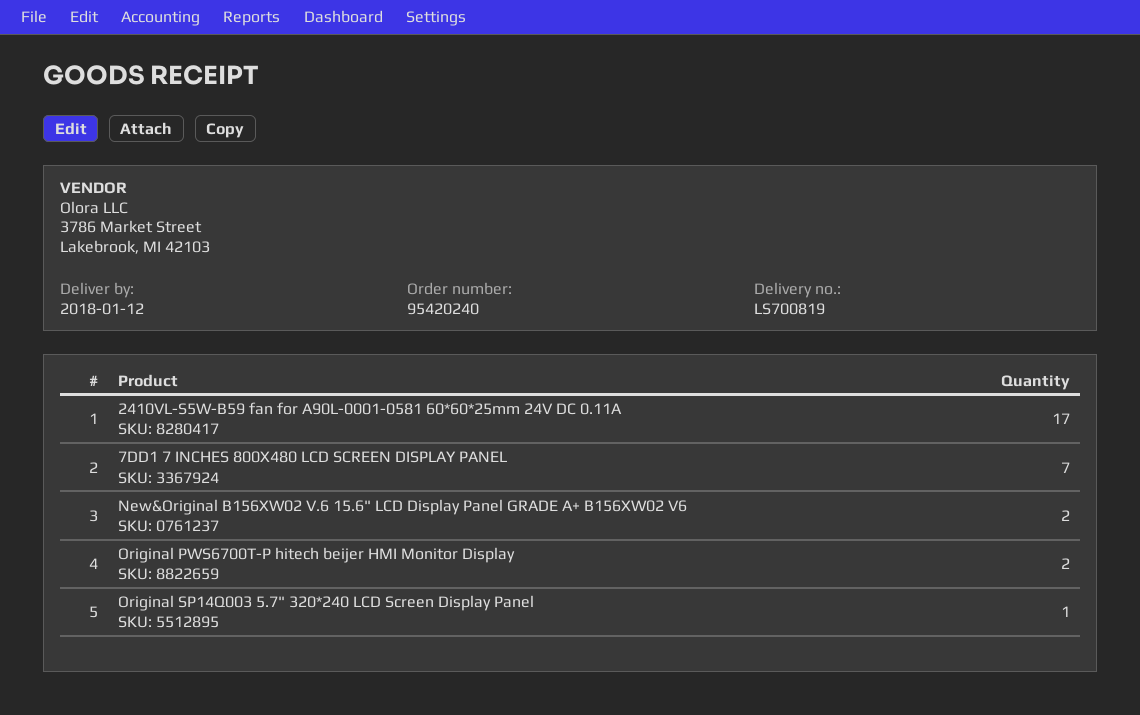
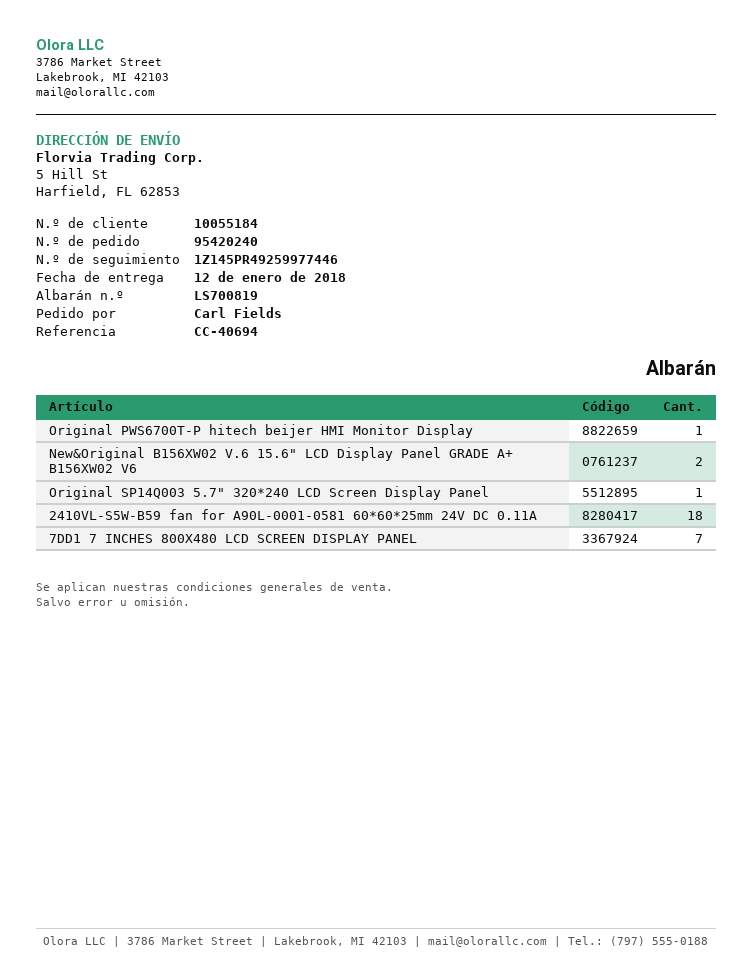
2410VL-S5W-B59 fan for A90L-0001-0581 60*60*25mm 24V DC 0.11A: 17 -> 18
Original PWS6700T-P hitech beijer HMI Monitor Display: 2 -> 1

